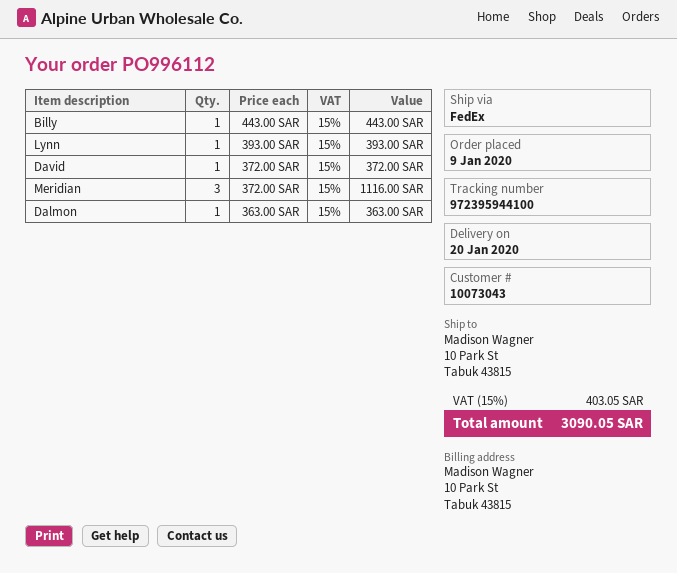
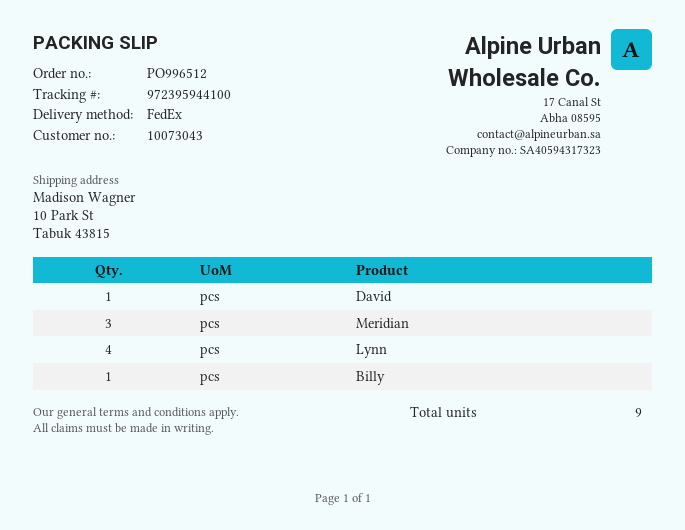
order number: PO996112 -> PO996512
Lynn: 1 -> 4
Dalmon: 1 -> none

